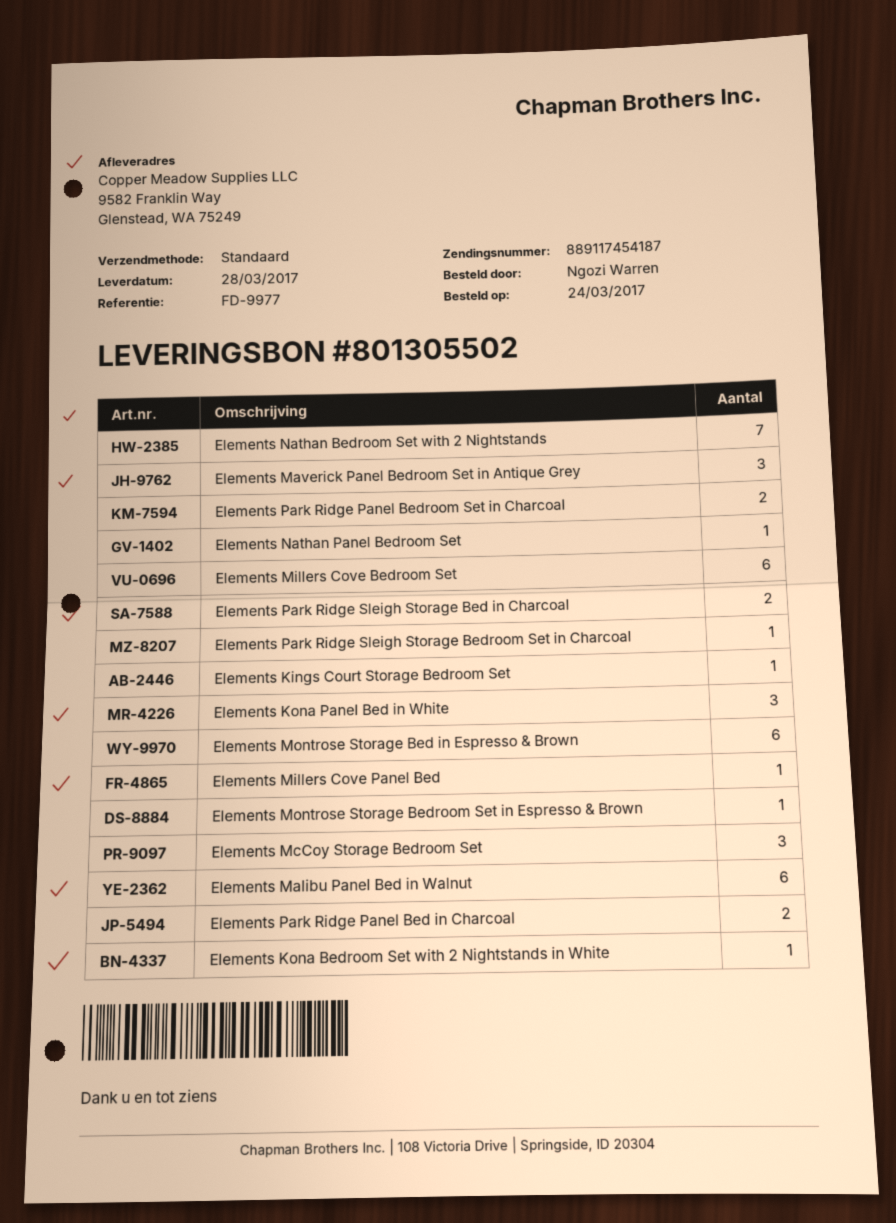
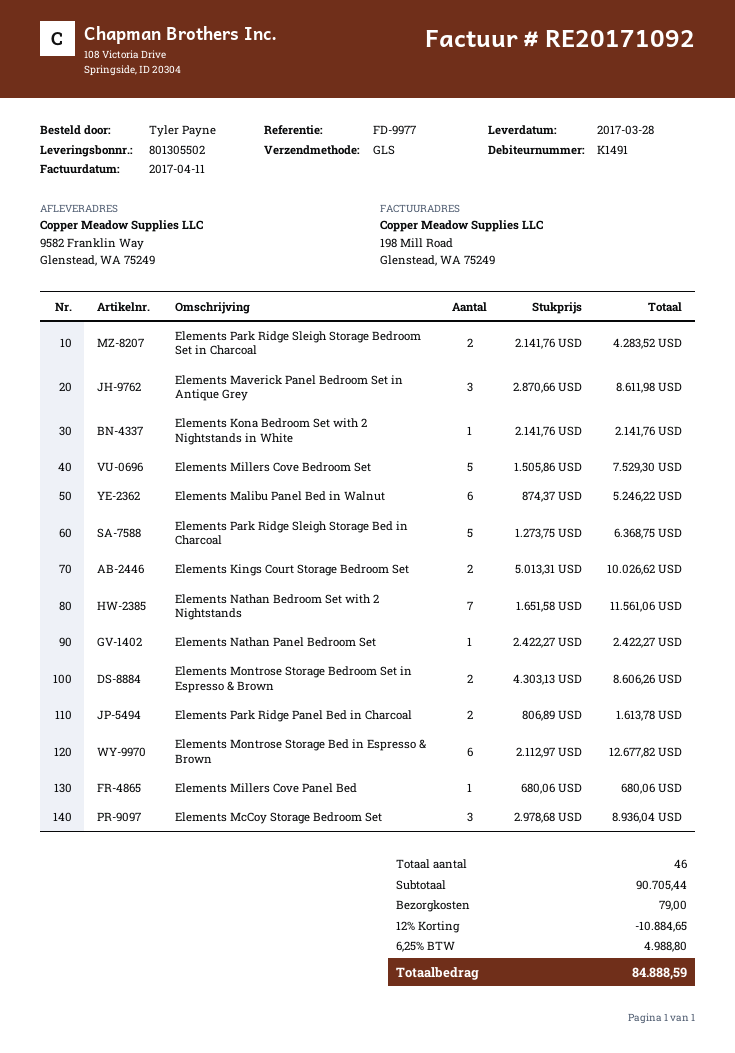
ordered by: Ngozi Warren -> Tyler Payne
shipping method: standard -> GLS
Elements Park Ridge Panel Bedroom Set in Charcoal: 2 -> none
Elements Millers Cove Bedroom Set: 6 -> 5
Elements Park Ridge Sleigh Storage Bed in Charcoal: 2 -> 5
Elements Park Ridge Sleigh Storage Bedroom Set in Charcoal: 1 -> 2
Elements Kings Court Storage Bedroom Set: 1 -> 2
Elements Kona Panel Bed in White: 3 -> none
Elements Montrose Storage Bedroom Set in Espresso & Brown: 1 -> 2

